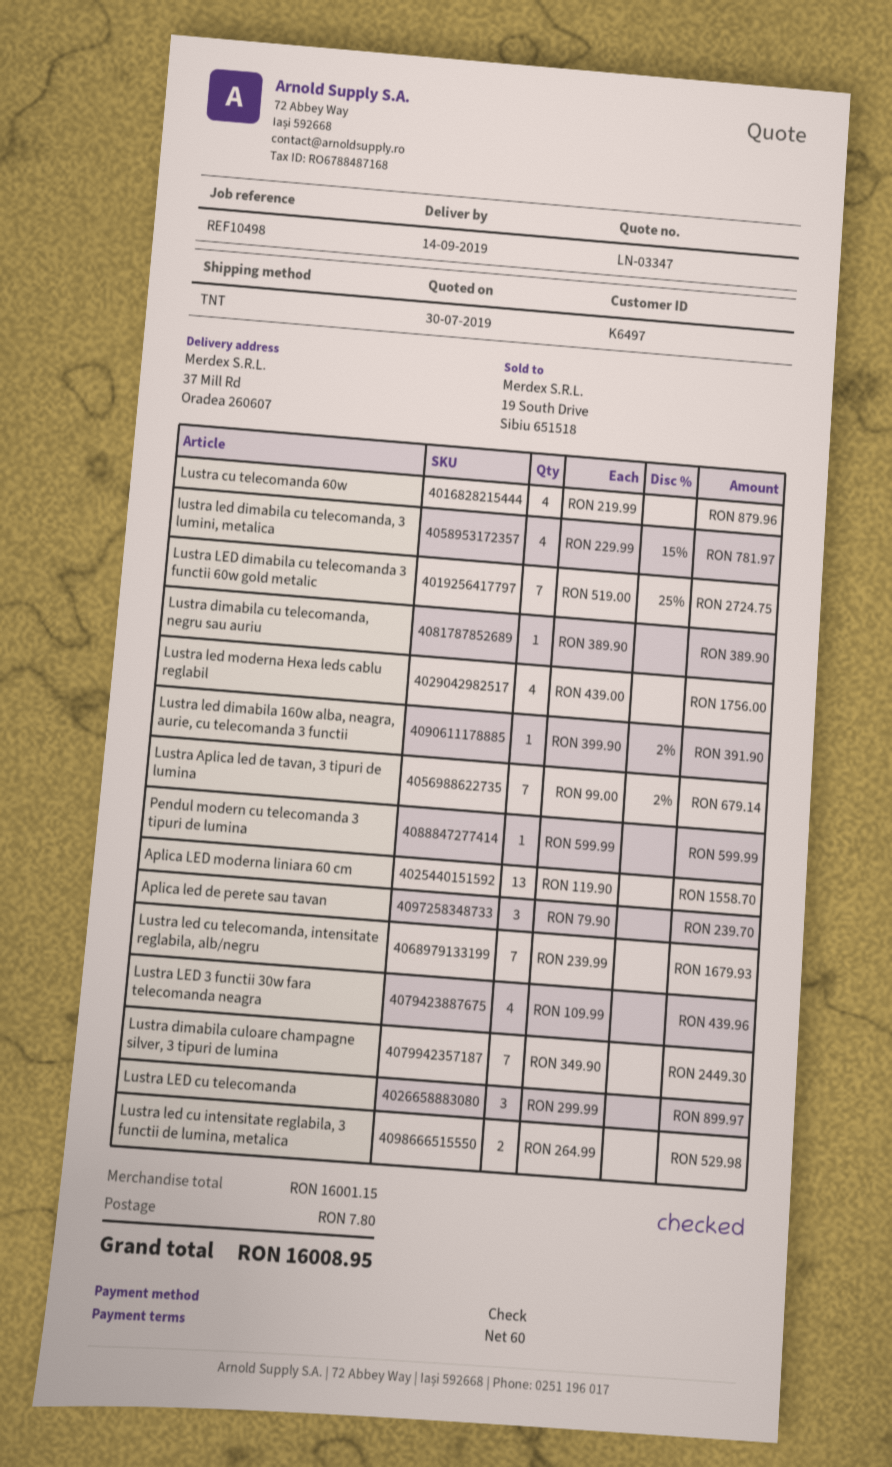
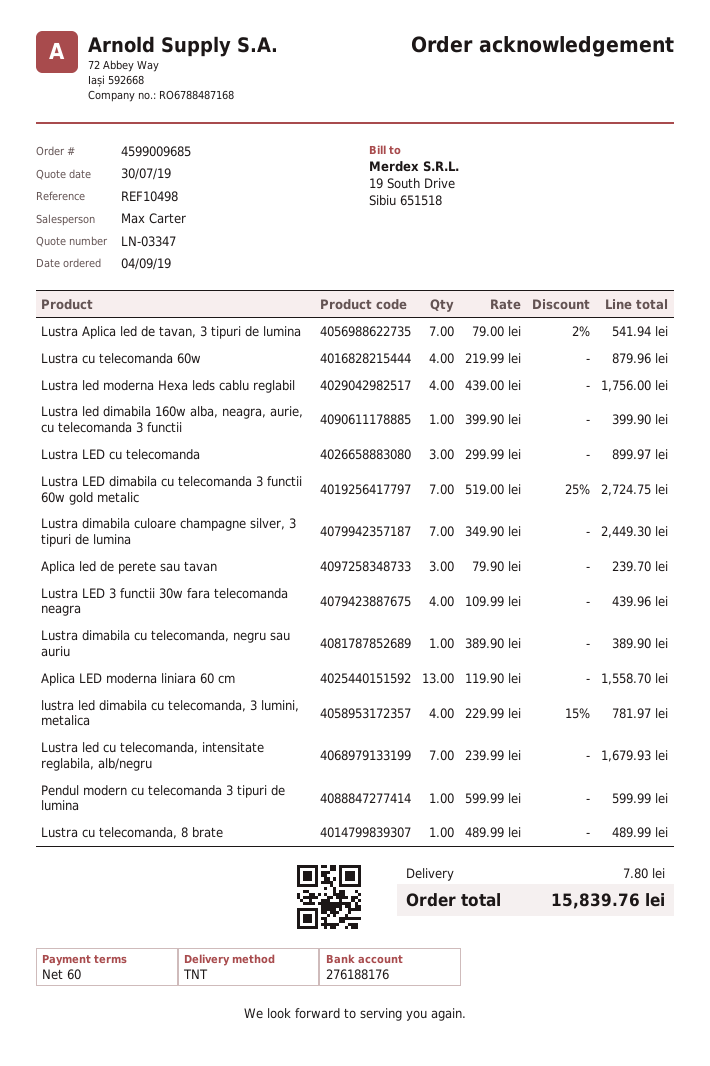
Lustra led dimabila 160w alba, neagra, aurie, cu telecomanda 3 functii: 1 x 399.90 - 2% = 391.90 -> 1 x 399.90 = 399.90
Lustra Aplica led de tavan, 3 tipuri de lumina: 7 x 99.00 - 2% = 679.14 -> 7 x 79.00 - 2% = 541.94
Lustra led cu intensitate reglabila, 3 functii de lumina, metalica: 2 x 264.99 = 529.98 -> none
Lustra cu telecomanda, 8 brate: none -> 1 x 489.99 = 489.99
total: 16008.95 -> 15839.76

